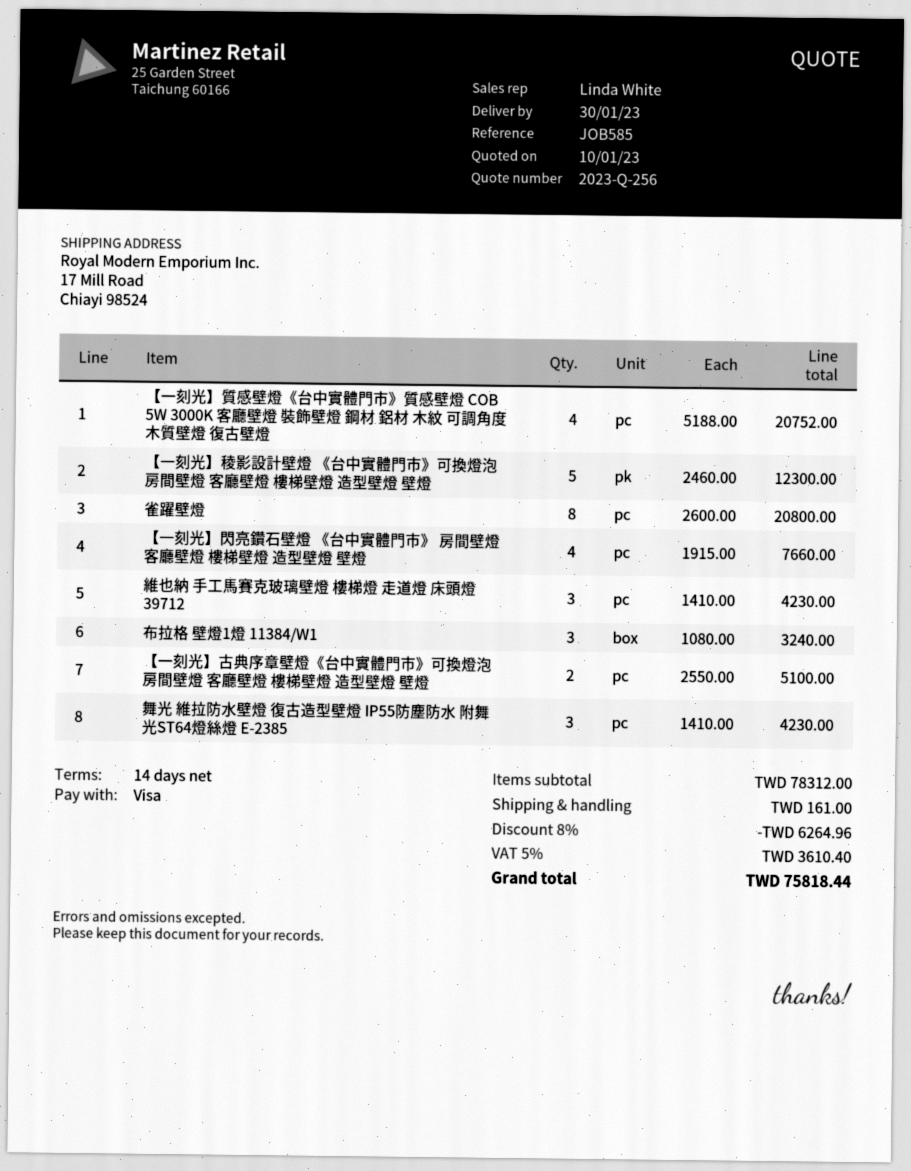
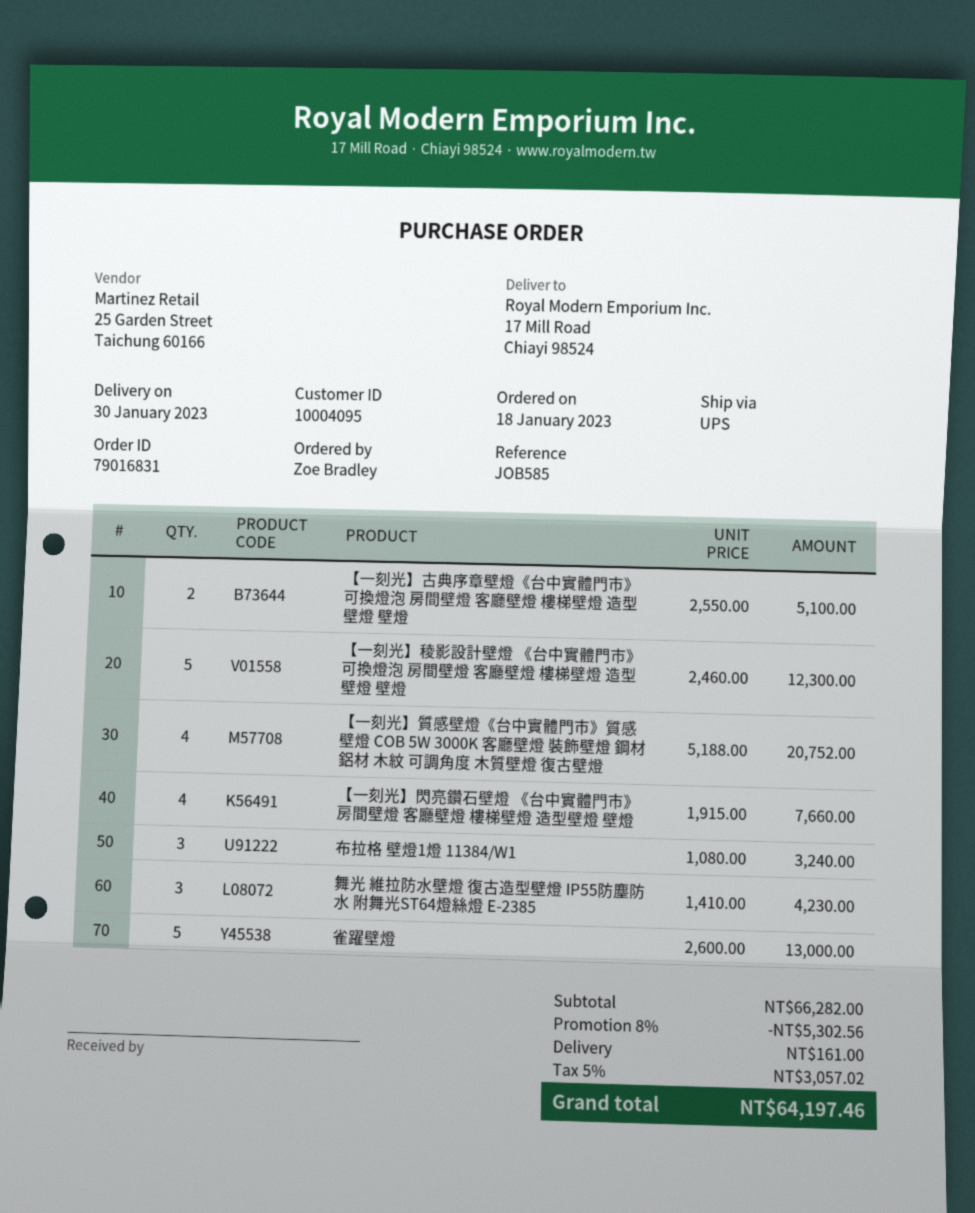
雀躍壁燈: 8 x 2600.00 = 20800.00 -> 5 x 2600.00 = 13000.00
維也納 手工馬賽克玻璃壁燈 樓梯燈 走道燈 床頭燈 39712: 3 x 1410.00 = 4230.00 -> none
subtotal: 78312.00 -> 66282.00
discount: 8% = 6264.96 -> 8% = 5302.56
tax: 5% = 3610.40 -> 5% = 3057.02
total: 75818.44 -> 64197.46

